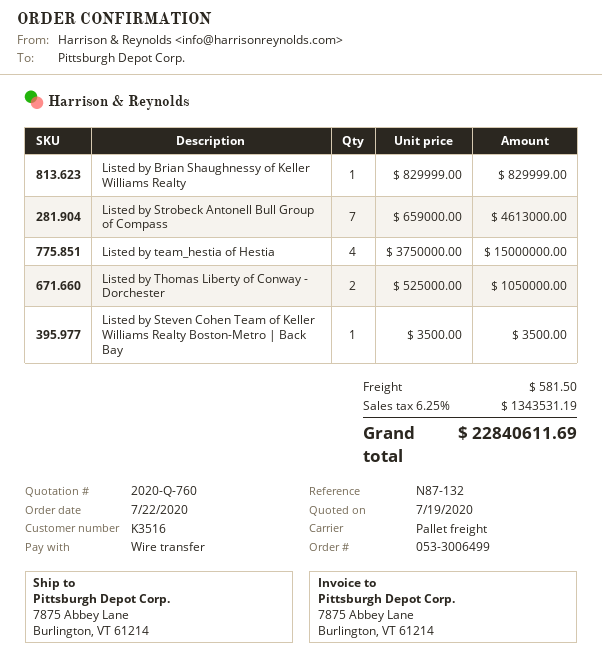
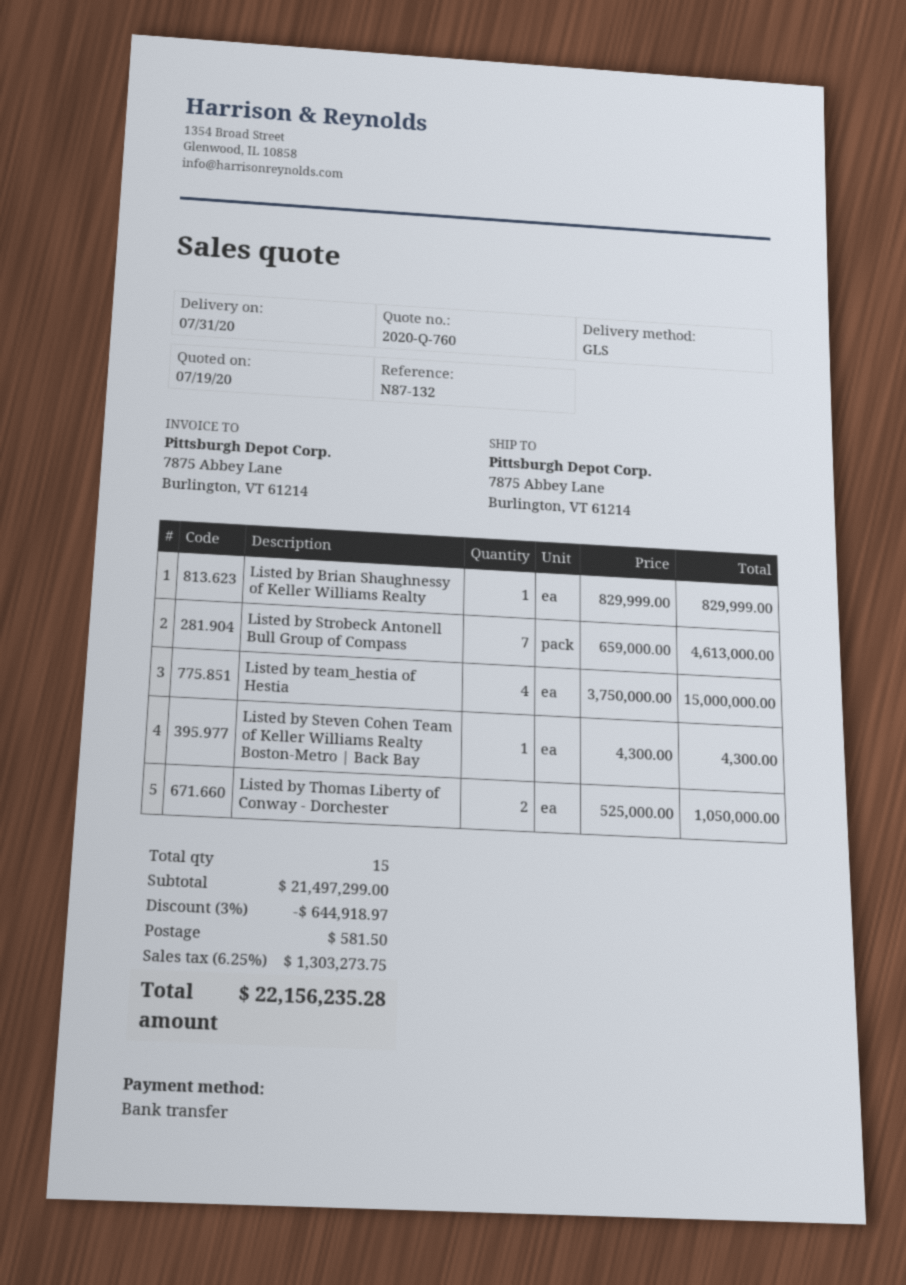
shipping method: pallet freight -> GLS
Listed by Steven Cohen Team of Keller Williams Realty Boston-Metro | Back Bay: 1 x 3500.00 = 3500.00 -> 1 x 4300.00 = 4300.00
discount: none -> 3% = 644918.97
tax: 6.25% = 1343531.19 -> 6.25% = 1303273.75
total: 22840611.69 -> 22156235.28

